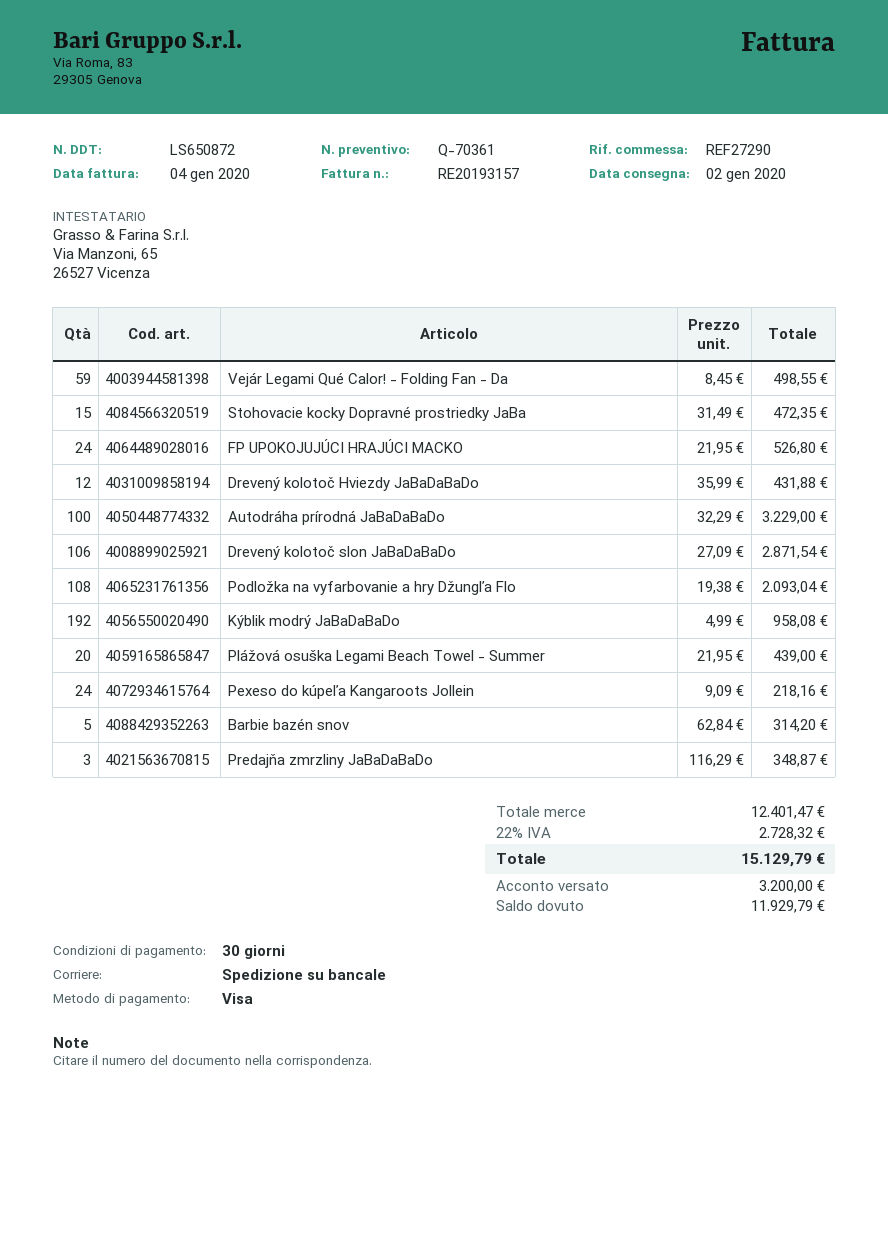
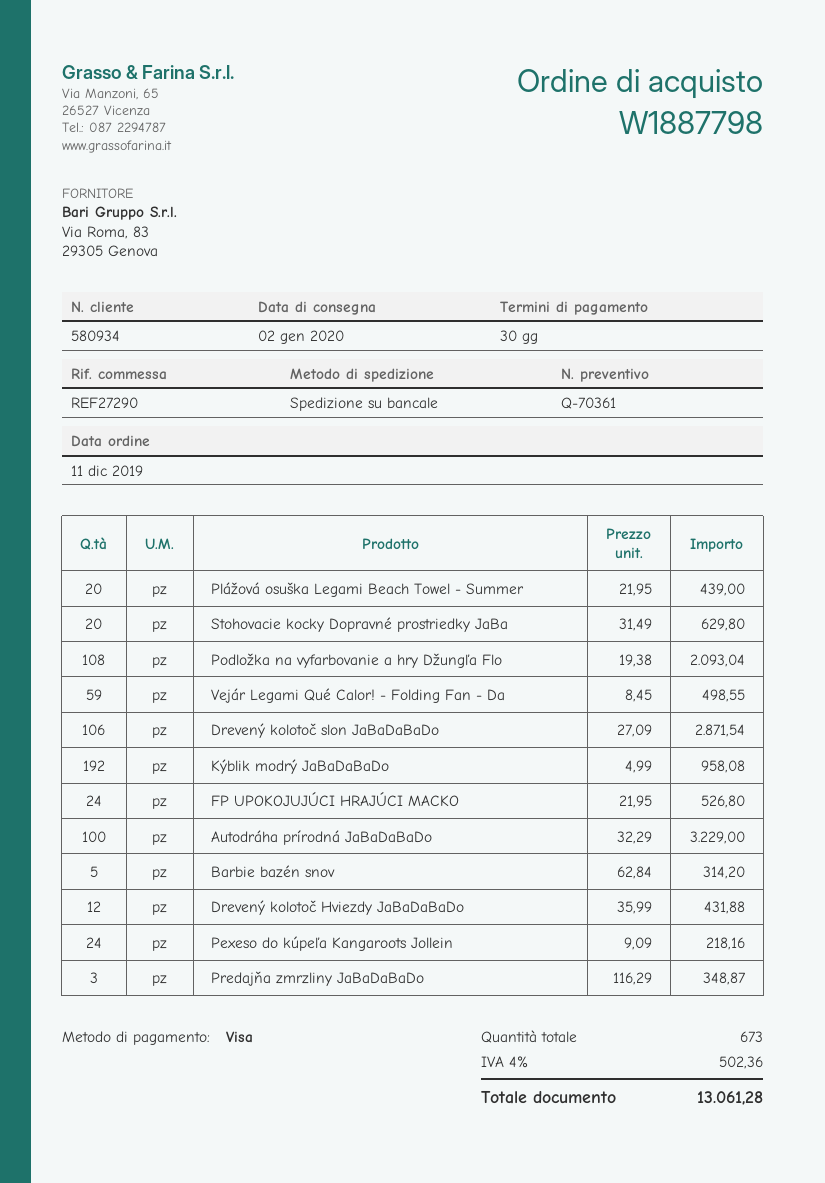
Stohovacie kocky Dopravné prostriedky JaBa: 15 x 31.49 = 472.35 -> 20 x 31.49 = 629.80
tax: 22% = 2728.32 -> 4% = 502.36
total: 15129.79 -> 13061.28

